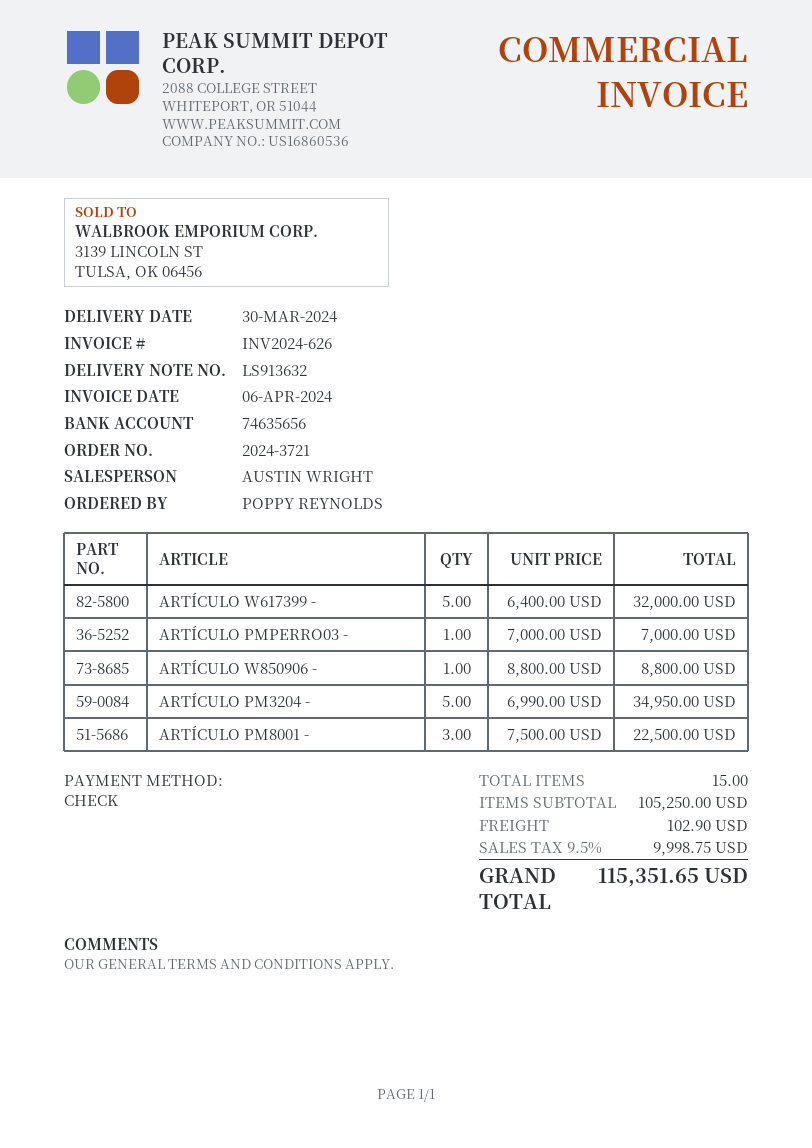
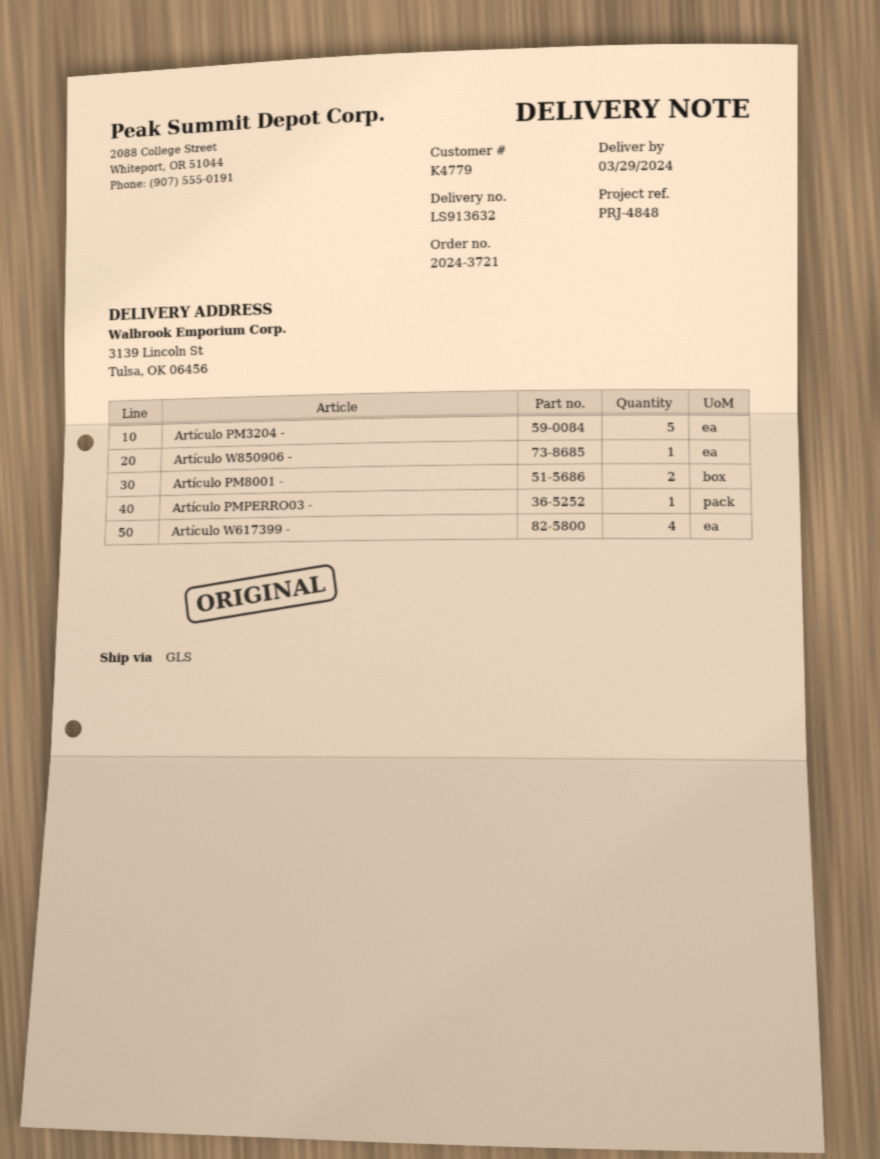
delivery date: 2024-03-30 -> 2024-03-29
ARTÍCULO W617399 -: 5 -> 4
ARTÍCULO PM8001 -: 3 -> 2

